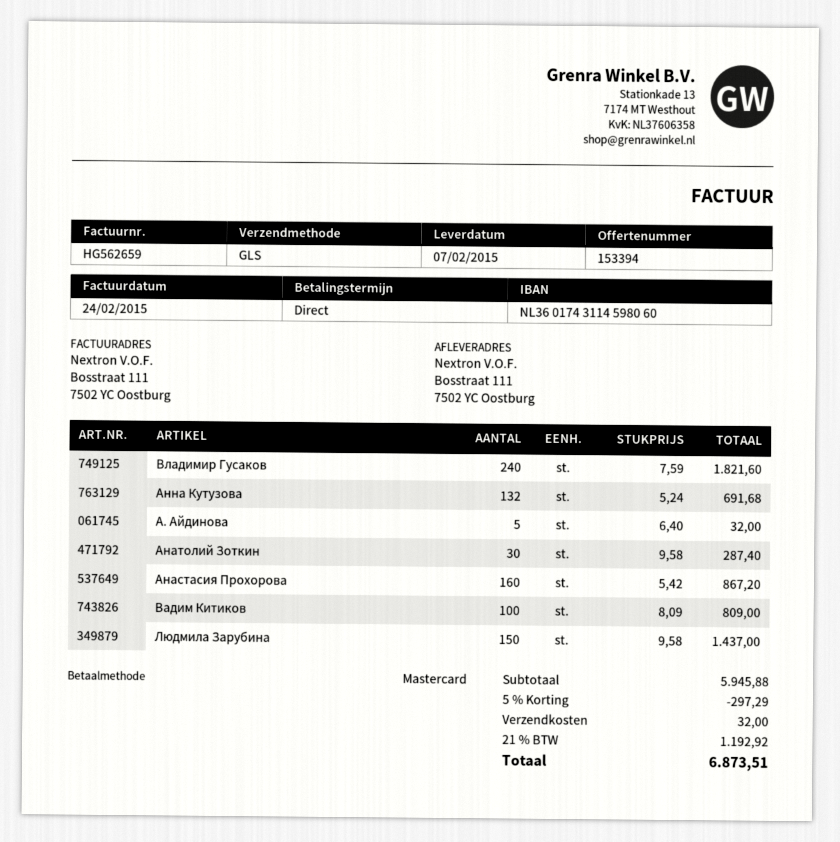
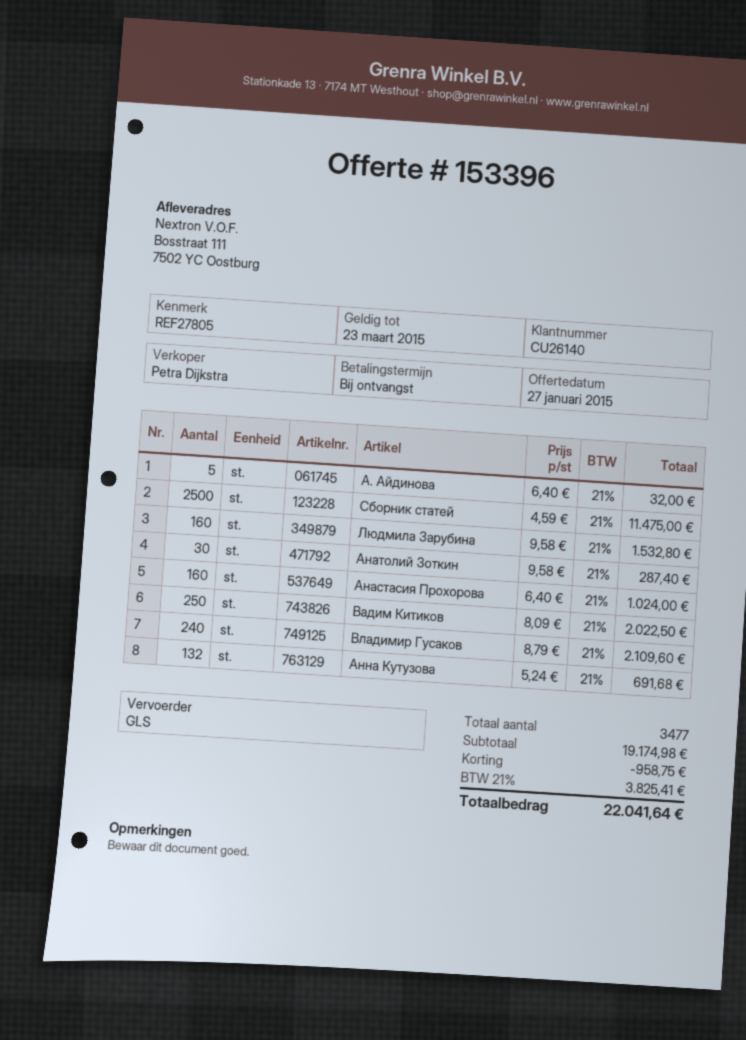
quote number: 153394 -> 153396
Владимир Гусаков: 240 x 7.59 = 1821.60 -> 240 x 8.79 = 2109.60
Анастасия Прохорова: 160 x 5.42 = 867.20 -> 160 x 6.40 = 1024.00
Вадим Китиков: 100 x 8.09 = 809.00 -> 250 x 8.09 = 2022.50
Людмила Зарубина: 150 x 9.58 = 1437.00 -> 160 x 9.58 = 1532.80
Сборник статей: none -> 2500 x 4.59 = 11475.00
subtotal: 5945.88 -> 19174.98
discount: 297.29 -> 958.75
shipping: 32.00 -> none
tax: 21% = 1192.92 -> 21% = 3825.41
total: 6873.51 -> 22041.64

